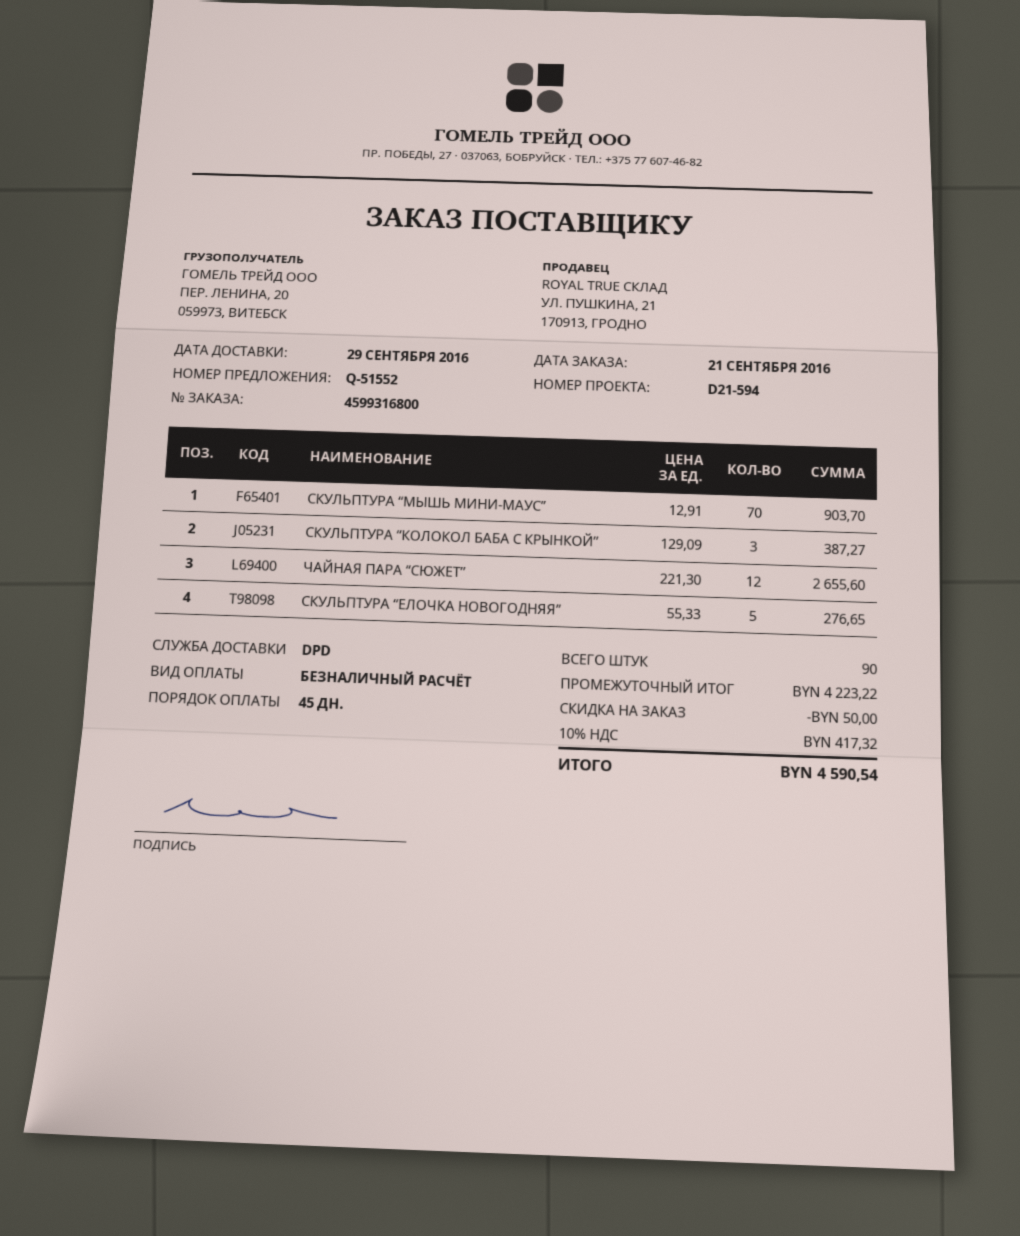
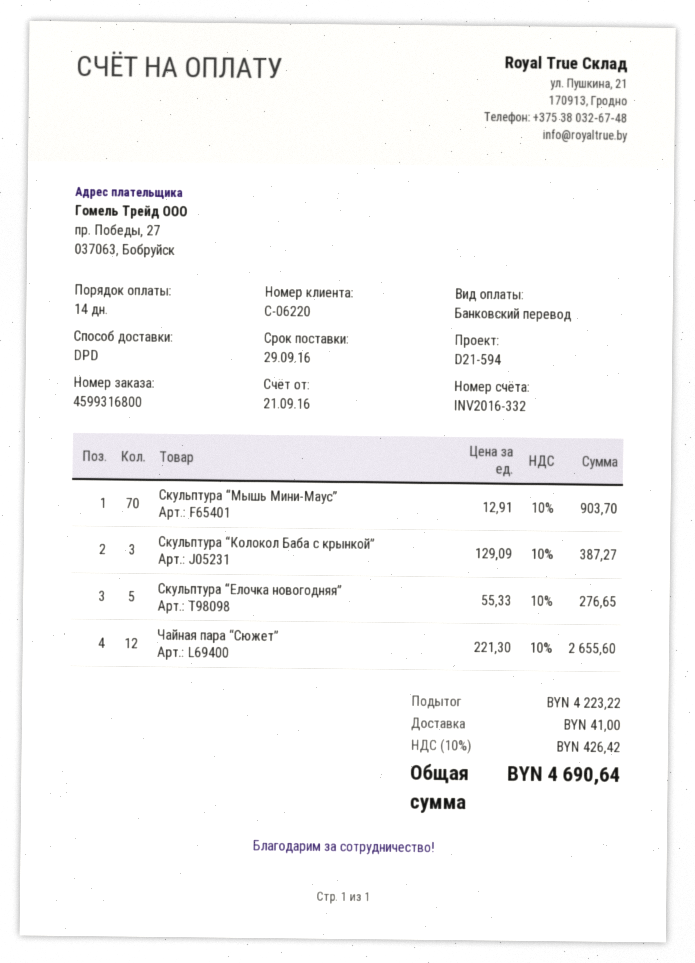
payment terms: 45 days -> 14 days
discount: 50.00 -> none
shipping: none -> 41.00
tax: 10% = 417.32 -> 10% = 426.42
total: 4590.54 -> 4690.64

